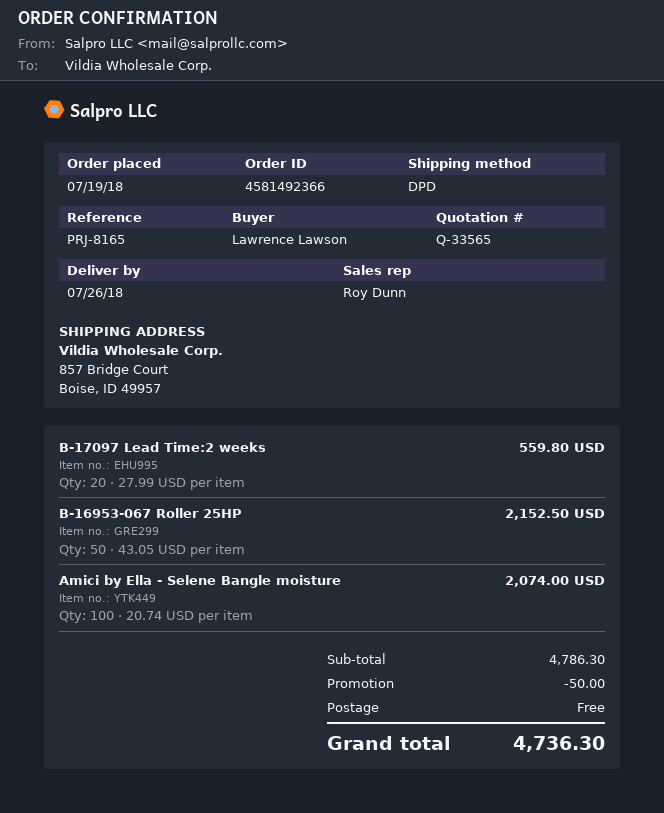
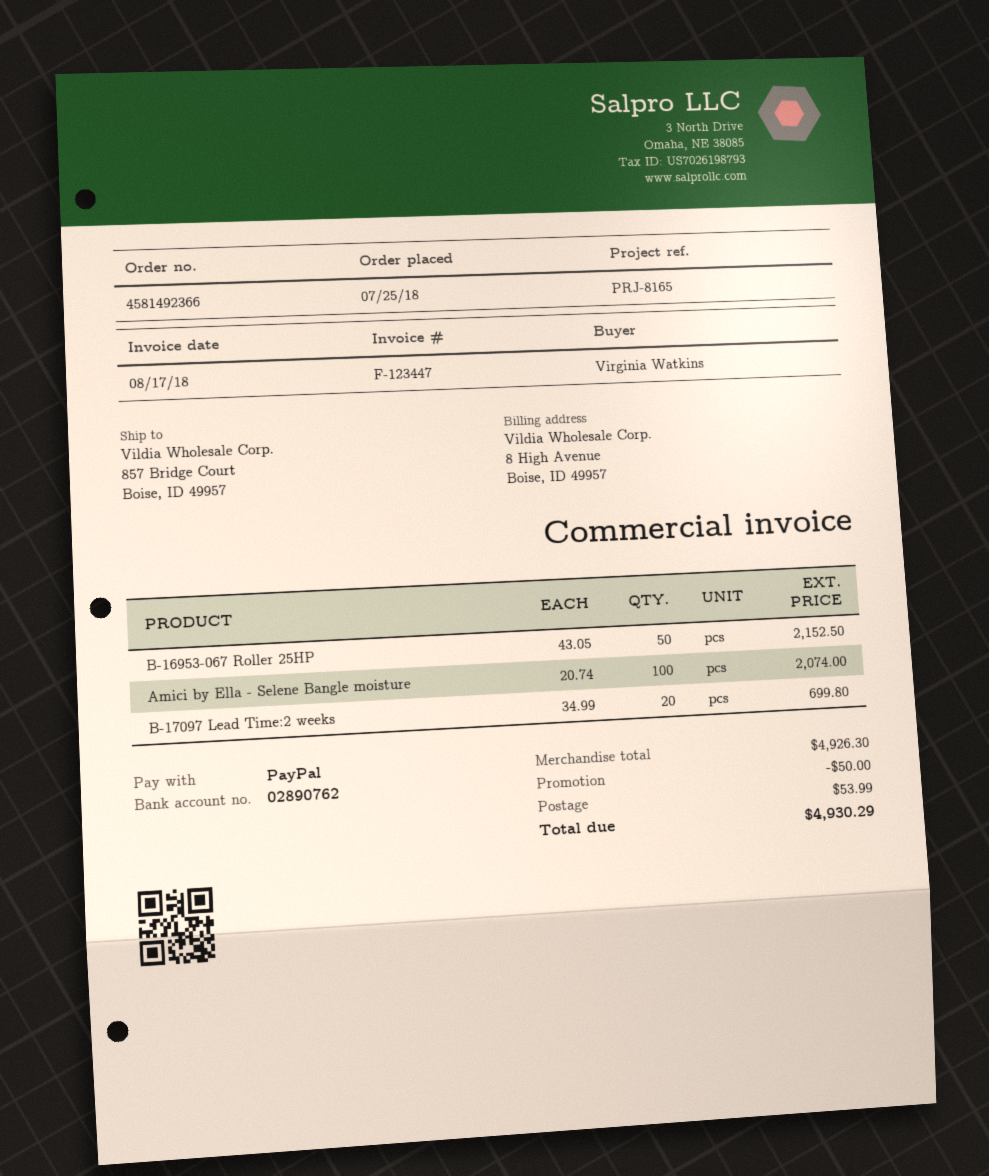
order date: 2018-07-19 -> 2018-07-25
ordered by: Lawrence Lawson -> Virginia Watkins
B-17097 Lead Time:2 weeks: 20 x 27.99 = 559.80 -> 20 x 34.99 = 699.80
subtotal: 4786.30 -> 4926.30
shipping: 0.00 -> 53.99
total: 4736.30 -> 4930.29

